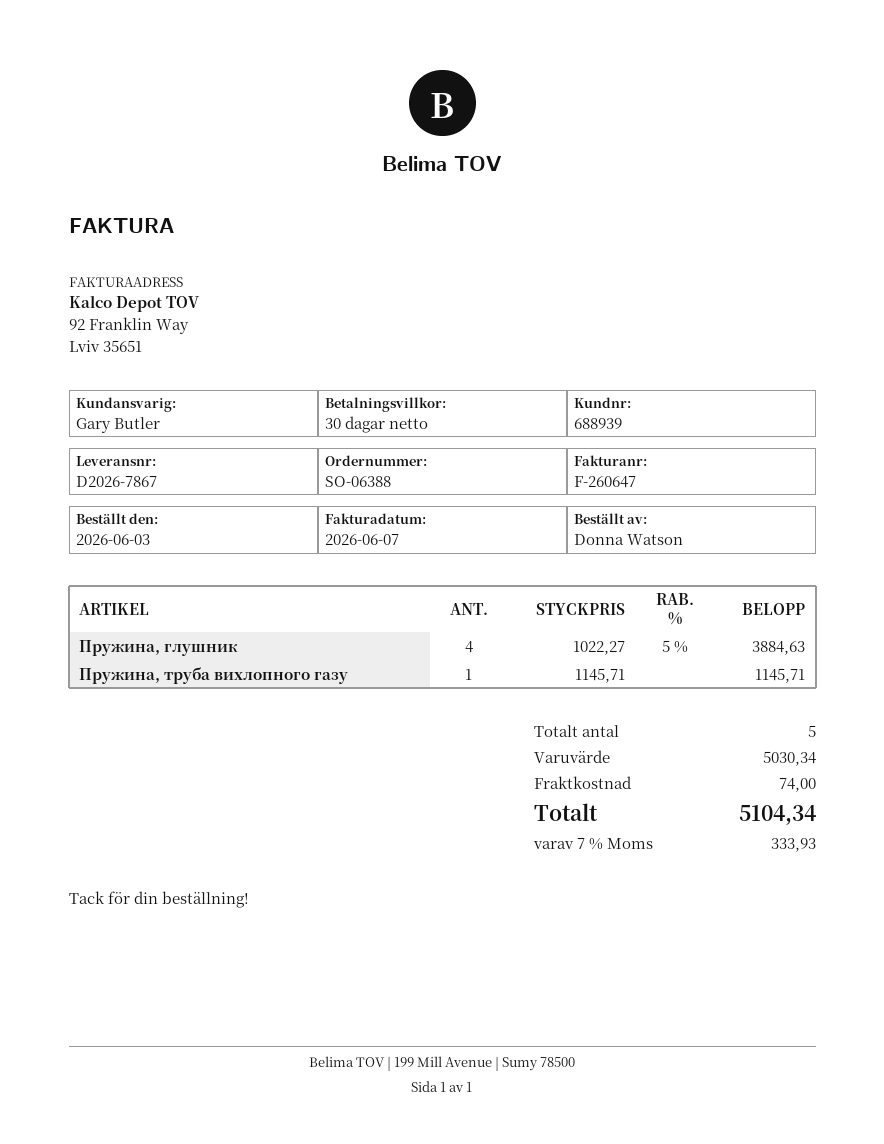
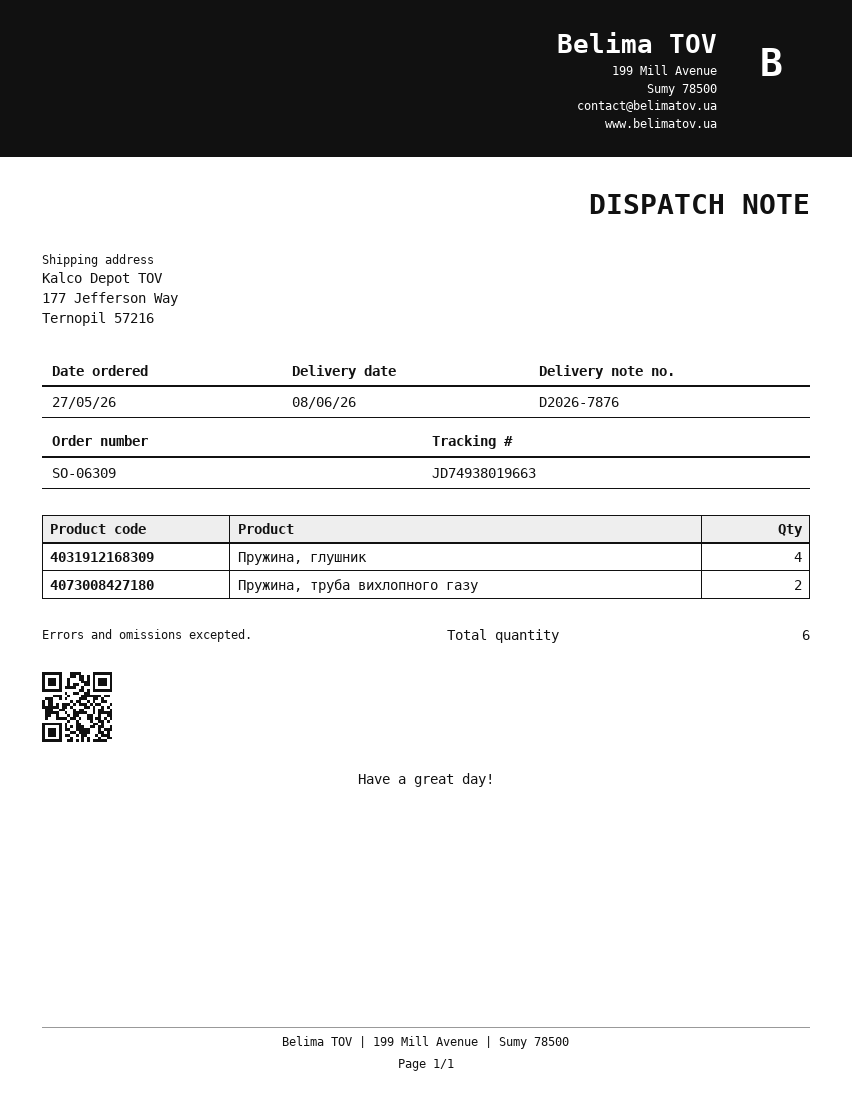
order number: SO-06388 -> SO-06309
order date: 2026-06-03 -> 2026-05-27
delivery note number: D2026-7867 -> D2026-7876
Пружина, труба вихлопного газу: 1 -> 2
total quantity: 5 -> 6

